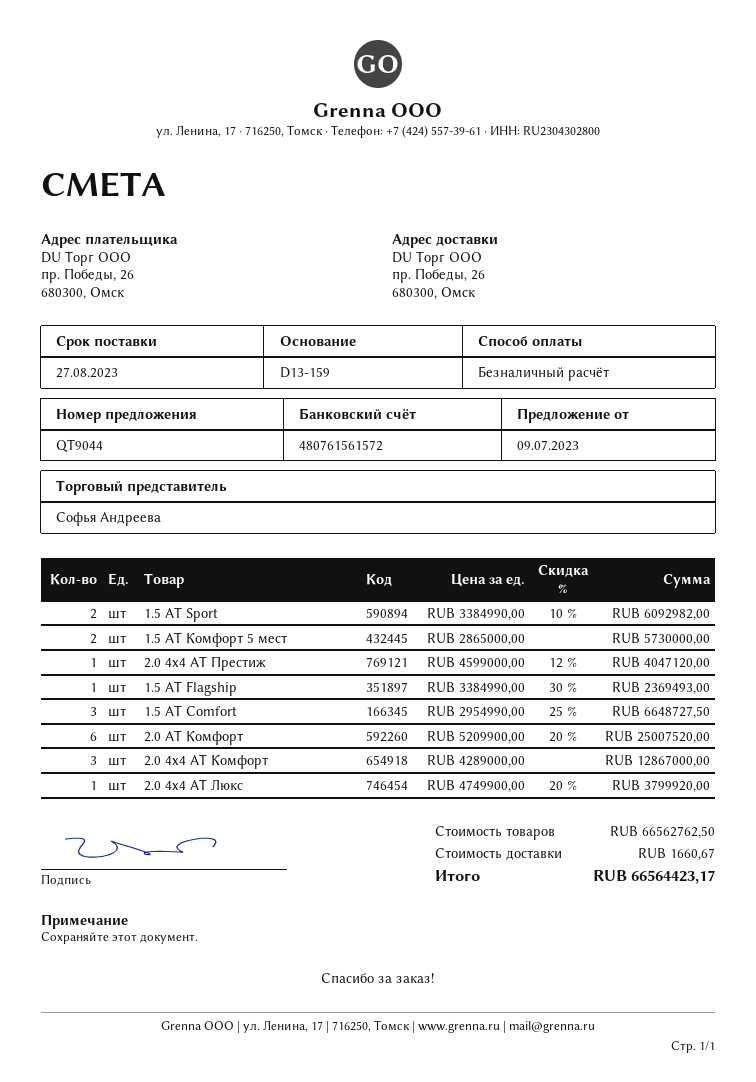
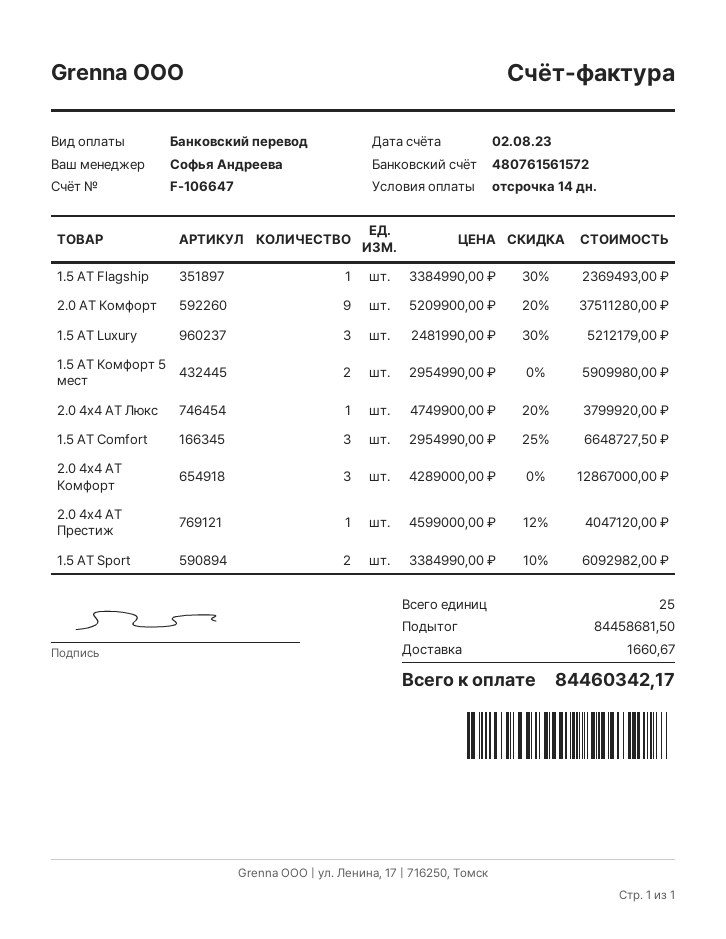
1.5 AT Комфорт 5 мест: 2 x 2865000.00 = 5730000.00 -> 2 x 2954990.00 = 5909980.00
2.0 AT Комфорт: 6 x 5209900.00 - 20% = 25007520.00 -> 9 x 5209900.00 - 20% = 37511280.00
1.5 AT Luxury: none -> 3 x 2481990.00 - 30% = 5212179.00
subtotal: 66562762.50 -> 84458681.50
total: 66564423.17 -> 84460342.17

